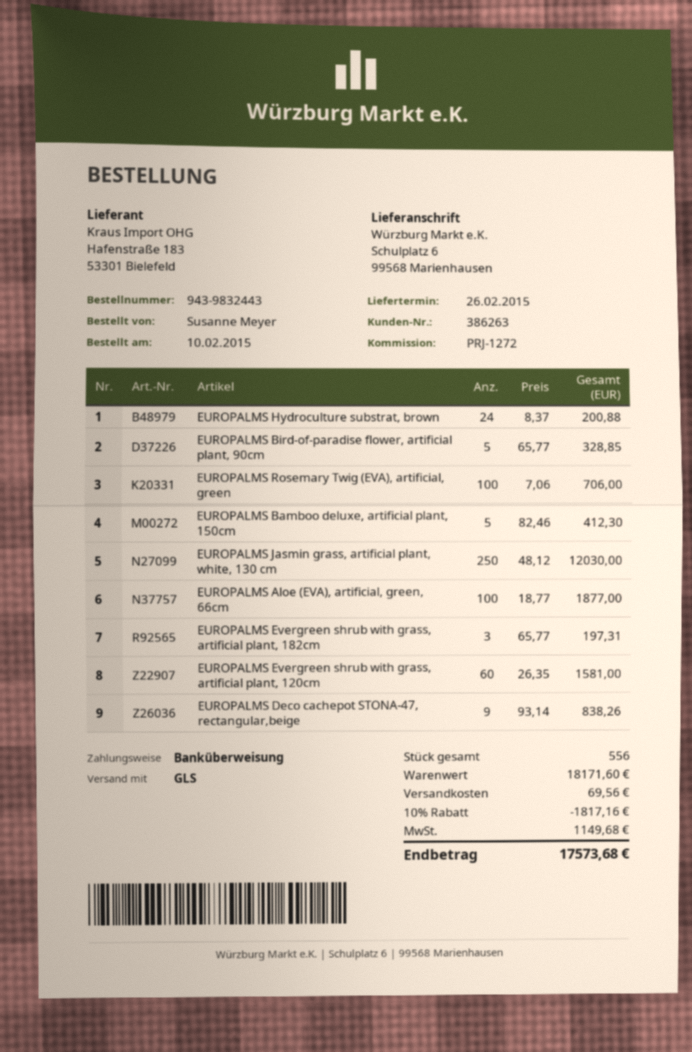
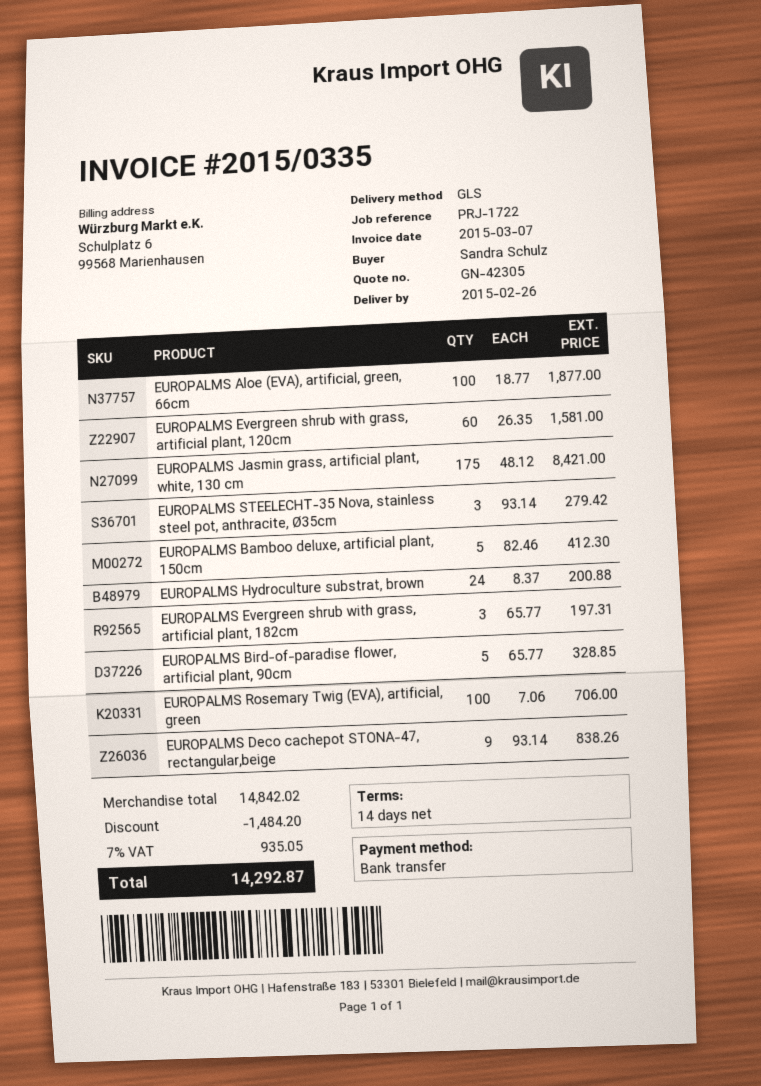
reference: PRJ-1272 -> PRJ-1722
ordered by: Susanne Meyer -> Sandra Schulz
EUROPALMS Jasmin grass, artificial plant, white, 130 cm: 250 x 48.12 = 12030.00 -> 175 x 48.12 = 8421.00
EUROPALMS STEELECHT-35 Nova, stainless steel pot, anthracite, Ø35cm: none -> 3 x 93.14 = 279.42
subtotal: 18171.60 -> 14842.02
discount: 1817.16 -> 1484.20
shipping: 69.56 -> none
tax: 1149.68 -> 935.05
total: 17573.68 -> 14292.87

